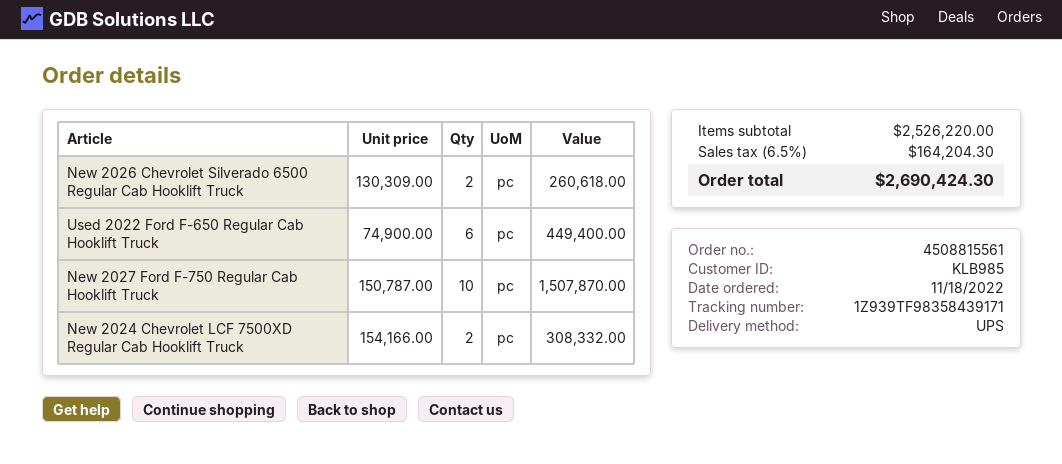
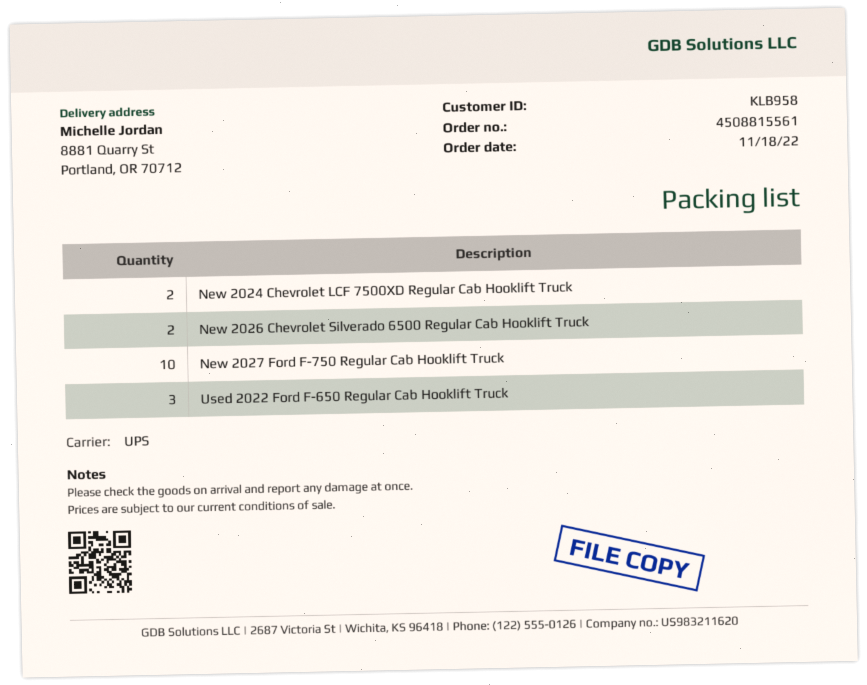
customer number: KLB985 -> KLB958
Used 2022 Ford F-650 Regular Cab Hooklift Truck: 6 -> 3

